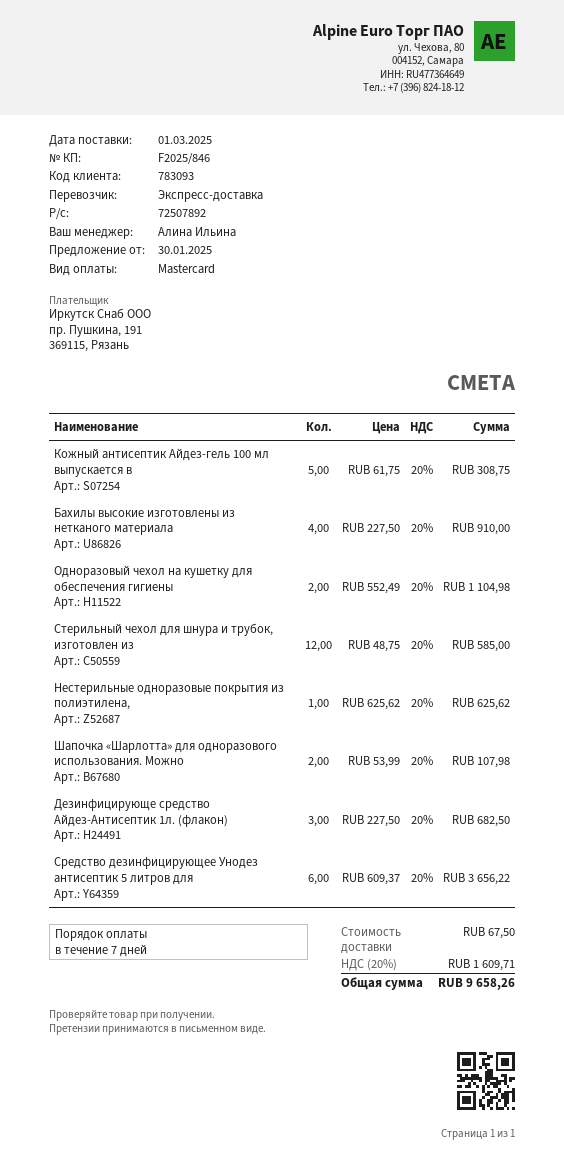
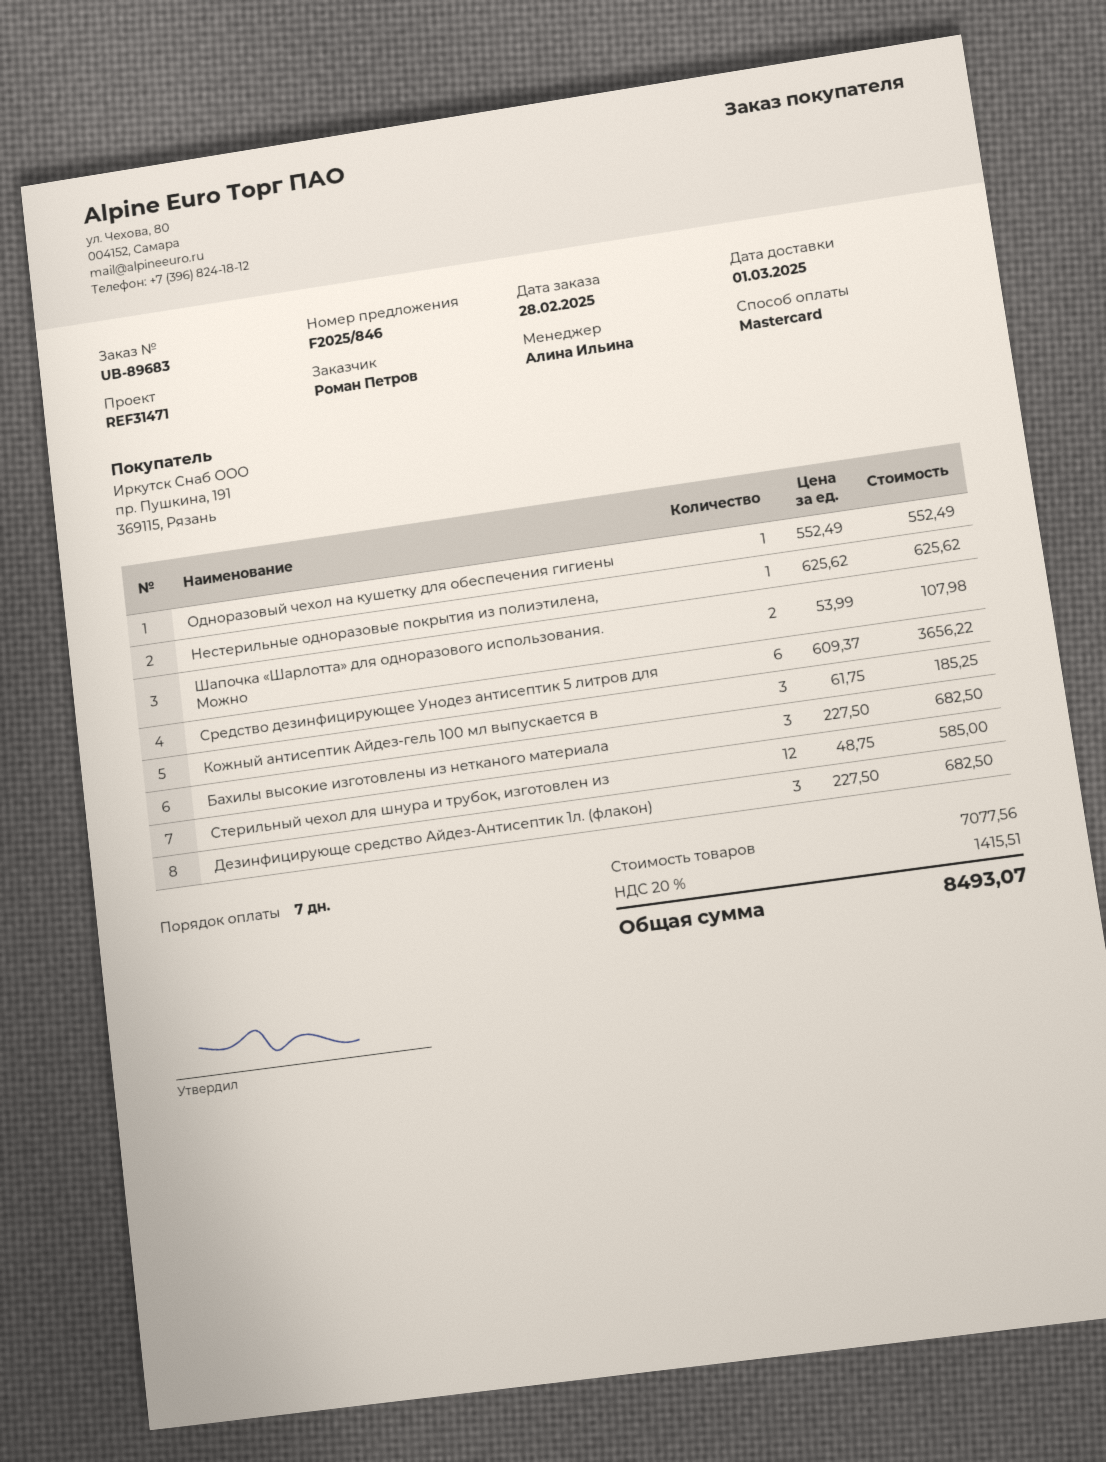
Кожный антисептик Айдез-гель 100 мл выпускается в: 5 x 61.75 = 308.75 -> 3 x 61.75 = 185.25
Бахилы высокие изготовлены из нетканого материала: 4 x 227.50 = 910.00 -> 3 x 227.50 = 682.50
Одноразовый чехол на кушетку для обеспечения гигиены: 2 x 552.49 = 1104.98 -> 1 x 552.49 = 552.49
shipping: 67.50 -> none
tax: 20% = 1609.71 -> 20% = 1415.51
total: 9658.26 -> 8493.07

